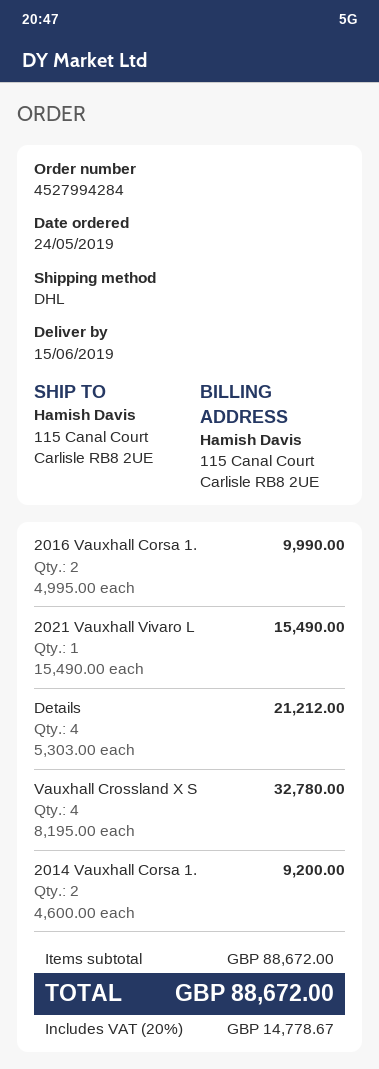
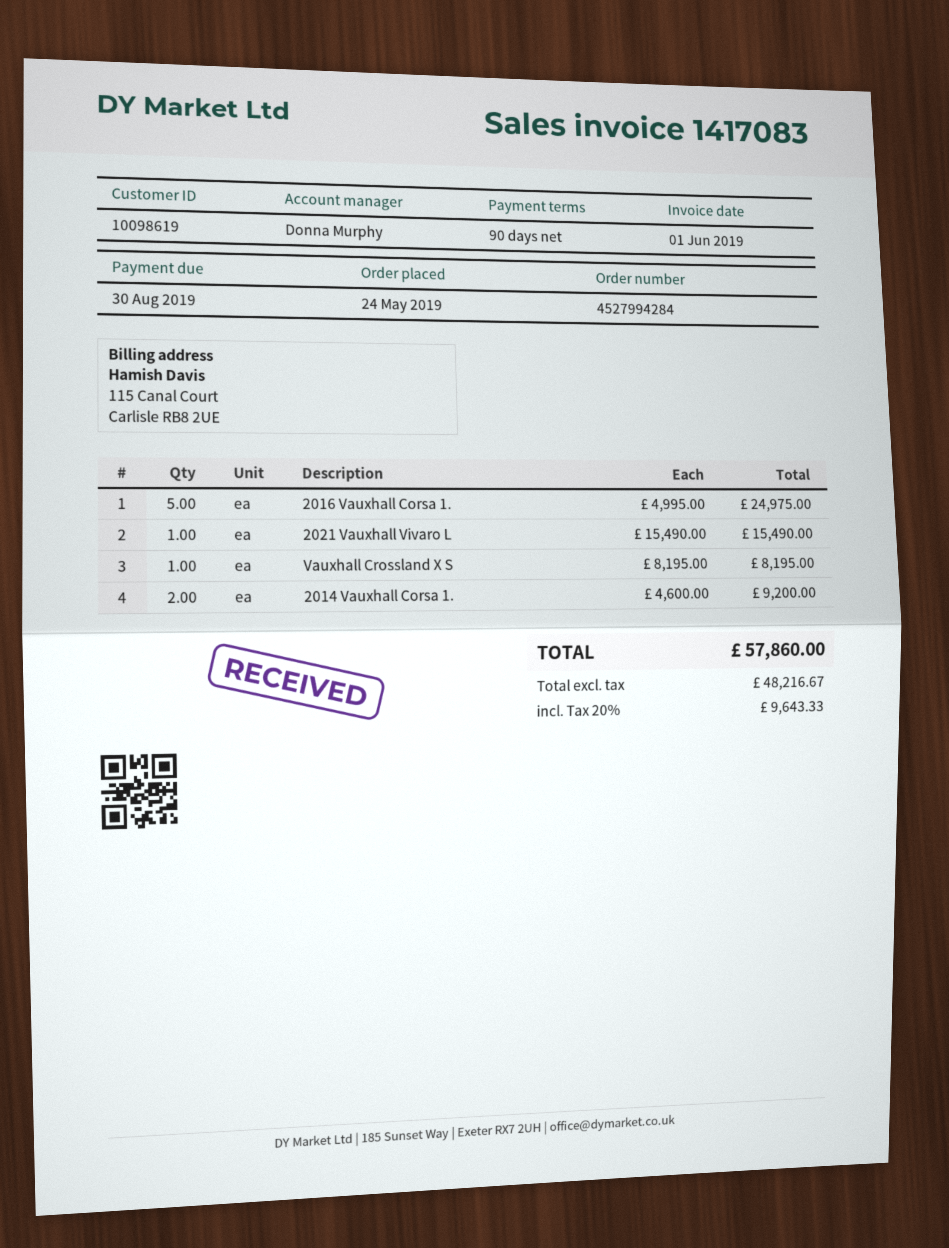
2016 Vauxhall Corsa 1.: 2 x 4995.00 = 9990.00 -> 5 x 4995.00 = 24975.00
Details: 4 x 5303.00 = 21212.00 -> none
Vauxhall Crossland X S: 4 x 8195.00 = 32780.00 -> 1 x 8195.00 = 8195.00
tax: 20% = 14778.67 -> 20% = 9643.33
total: 88672.00 -> 57860.00

